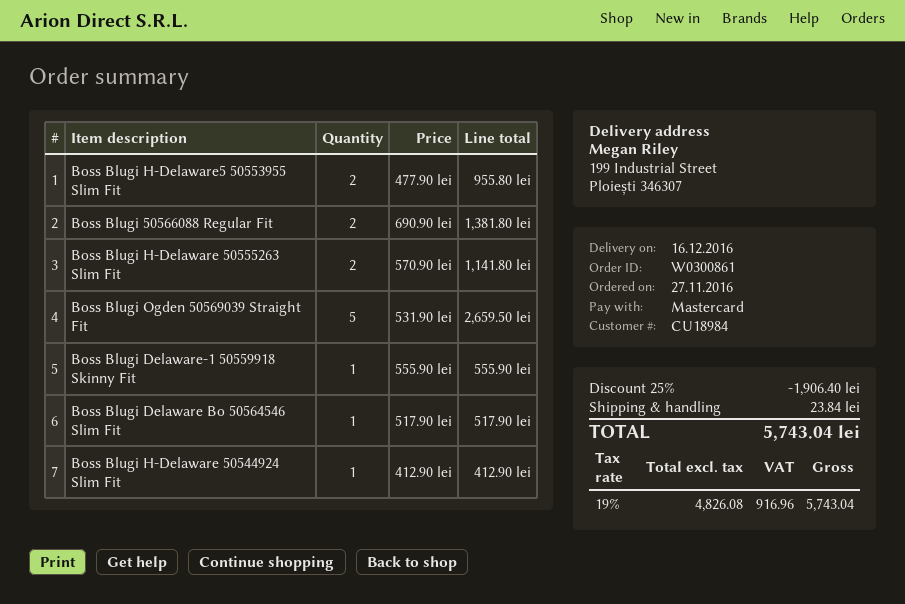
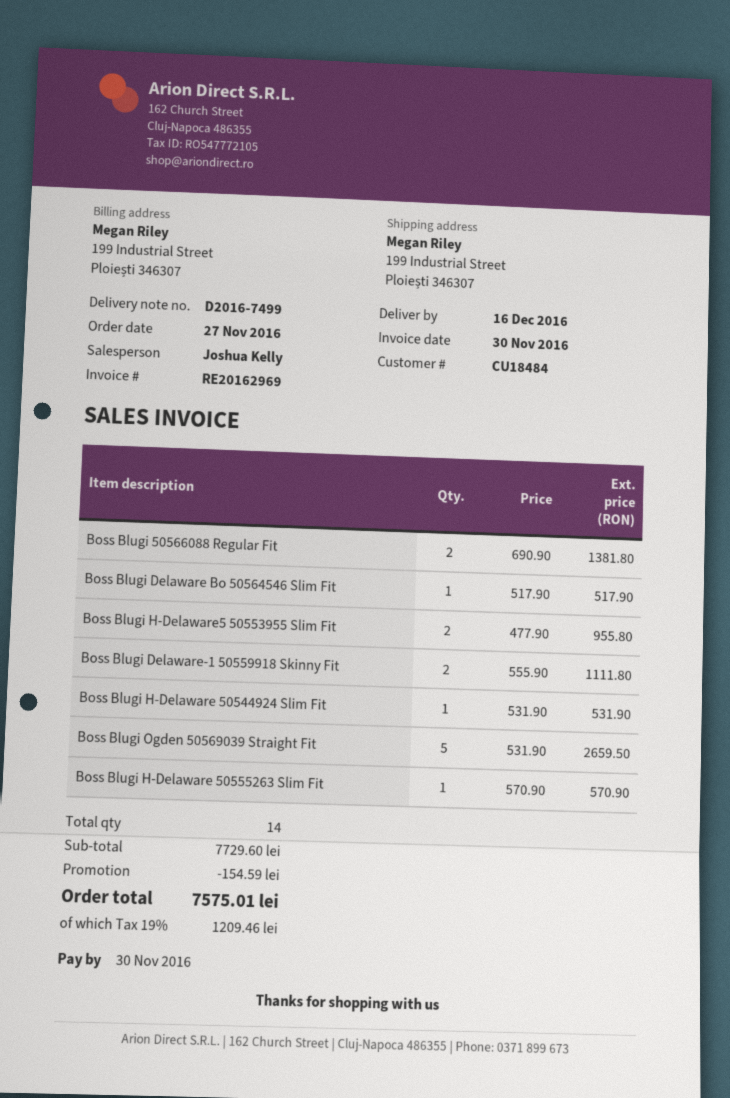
customer number: CU18984 -> CU18484
Boss Blugi H-Delaware 50555263 Slim Fit: 2 x 570.90 = 1141.80 -> 1 x 570.90 = 570.90
Boss Blugi Delaware-1 50559918 Skinny Fit: 1 x 555.90 = 555.90 -> 2 x 555.90 = 1111.80
Boss Blugi H-Delaware 50544924 Slim Fit: 1 x 412.90 = 412.90 -> 1 x 531.90 = 531.90
discount: 1906.40 -> 154.59
shipping: 23.84 -> none
tax: 19% = 916.96 -> 19% = 1209.46
total: 5743.04 -> 7575.01

